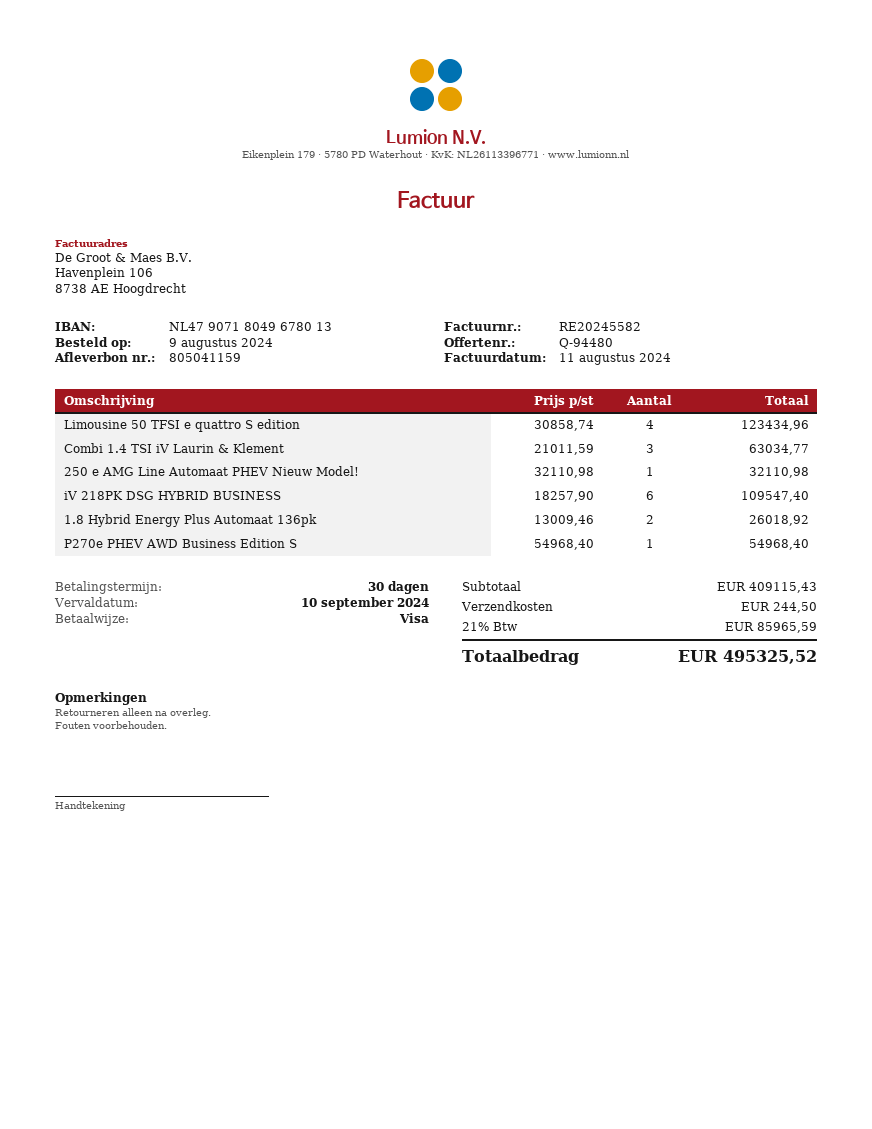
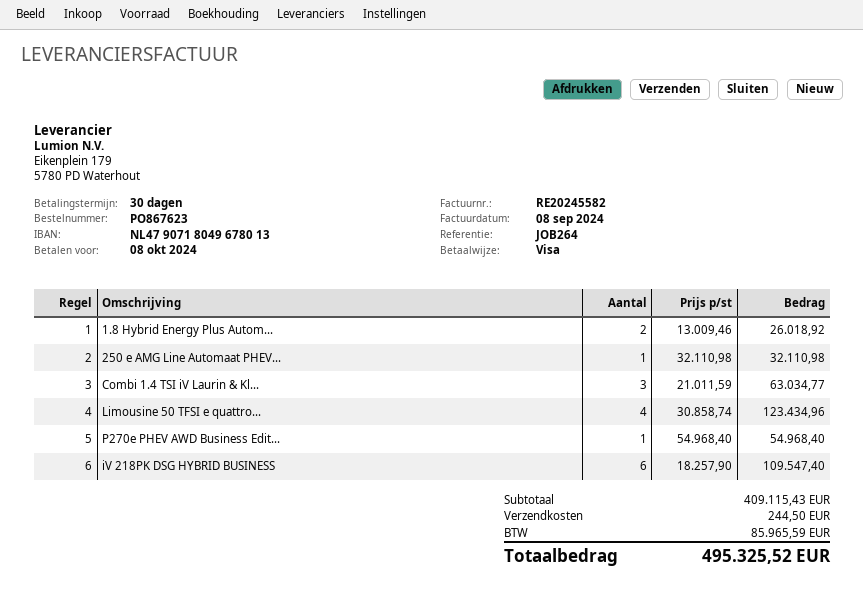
invoice date: 2024-08-11 -> 2024-09-08
due date: 2024-09-10 -> 2024-10-08

